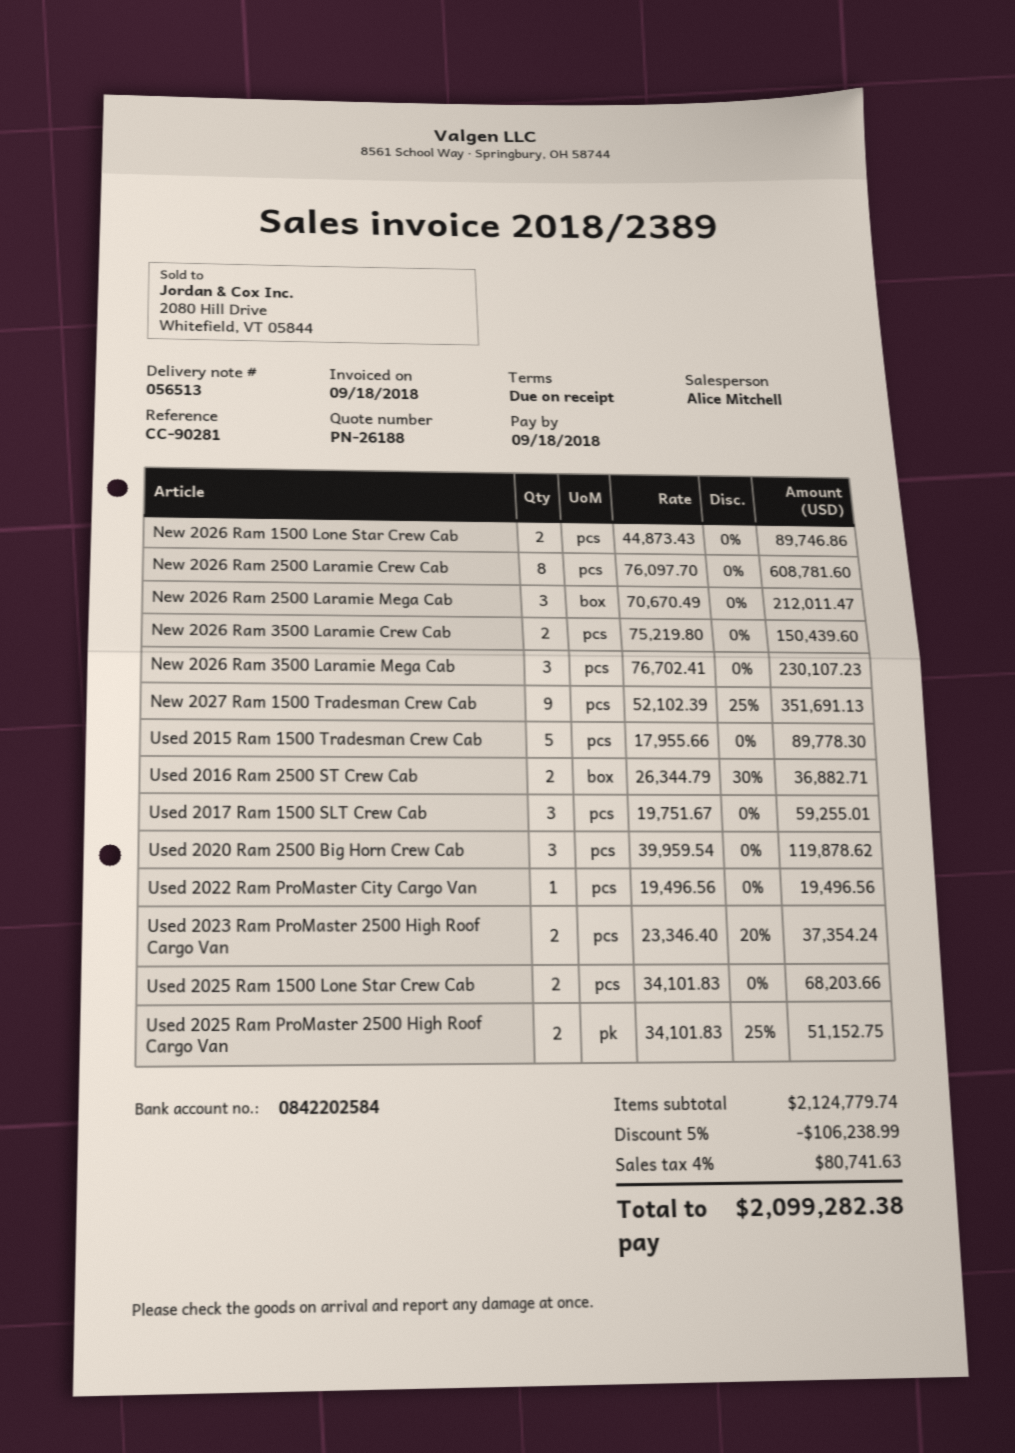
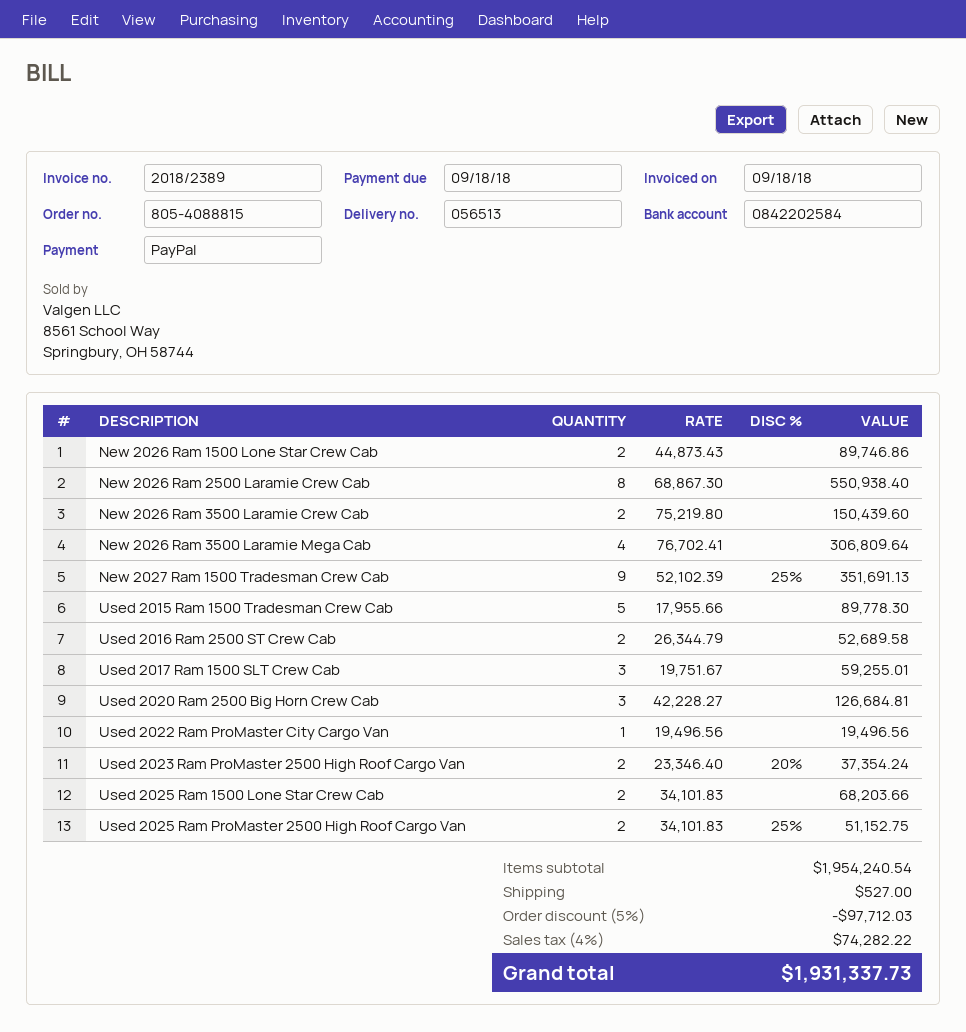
New 2026 Ram 2500 Laramie Crew Cab: 8 x 76097.70 = 608781.60 -> 8 x 68867.30 = 550938.40
New 2026 Ram 2500 Laramie Mega Cab: 3 x 70670.49 = 212011.47 -> none
New 2026 Ram 3500 Laramie Mega Cab: 3 x 76702.41 = 230107.23 -> 4 x 76702.41 = 306809.64
Used 2016 Ram 2500 ST Crew Cab: 2 x 26344.79 - 30% = 36882.71 -> 2 x 26344.79 = 52689.58
Used 2020 Ram 2500 Big Horn Crew Cab: 3 x 39959.54 = 119878.62 -> 3 x 42228.27 = 126684.81
subtotal: 2124779.74 -> 1954240.54
discount: 5% = 106238.99 -> 5% = 97712.03
shipping: none -> 527.00
tax: 4% = 80741.63 -> 4% = 74282.22
total: 2099282.38 -> 1931337.73

